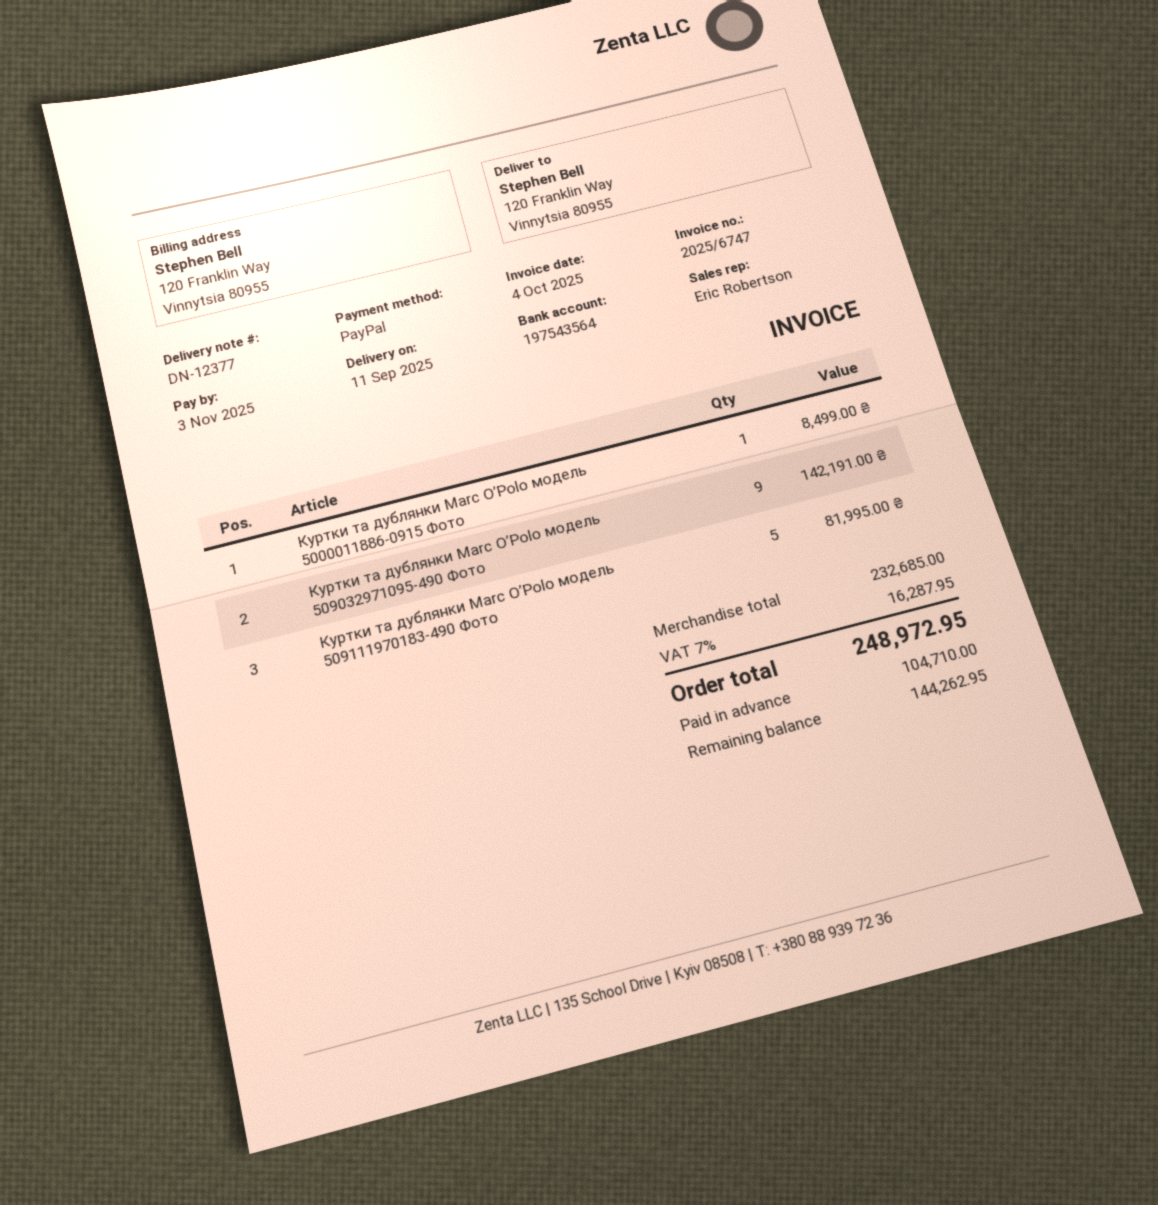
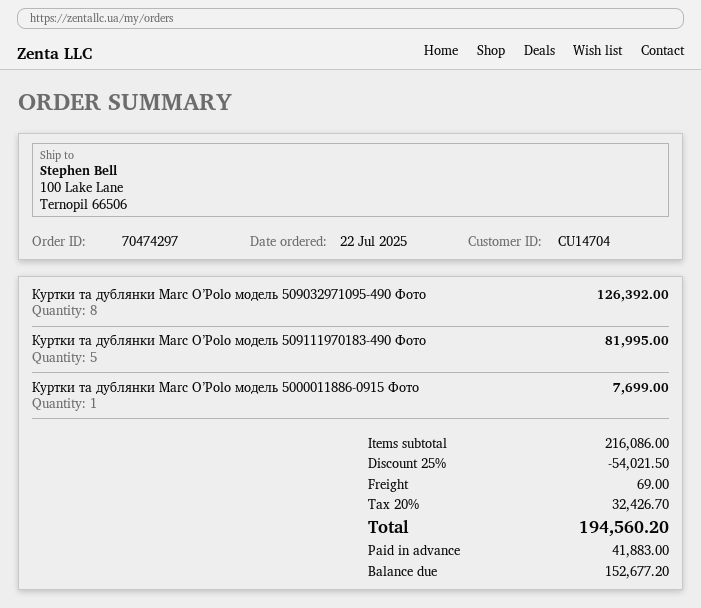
ship to: 120 Franklin Way, Vinnytsia 80955 -> 100 Lake Lane, Ternopil 66506
Куртки та дублянки Marc O’Polo модель 5000011886-0915 Фото: 1 for 8499.00 -> 1 for 7699.00
Куртки та дублянки Marc O’Polo модель 509032971095-490 Фото: 9 for 142191.00 -> 8 for 126392.00
subtotal: 232685.00 -> 216086.00
discount: none -> 25% = 54021.50
shipping: none -> 69.00
tax: 7% = 16287.95 -> 20% = 32426.70
total: 248972.95 -> 194560.20
deposit: 104710.00 -> 41883.00
balance: 144262.95 -> 152677.20

